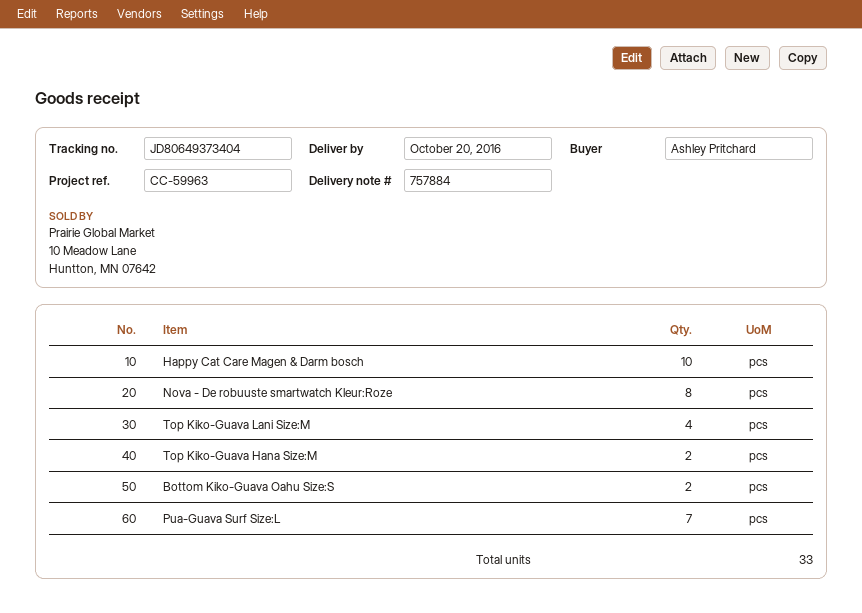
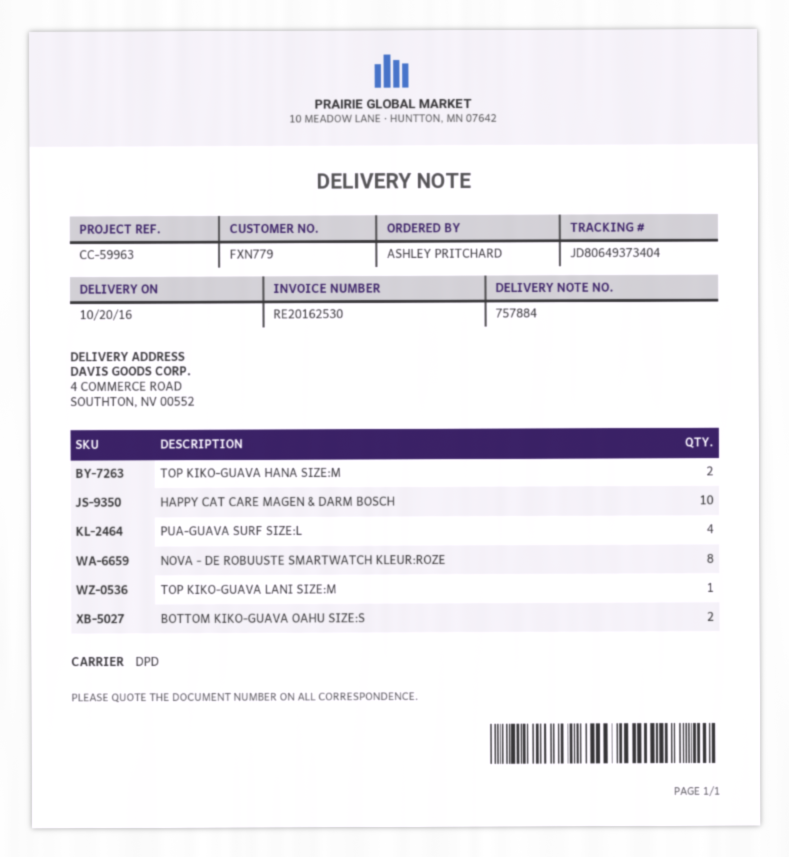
Top Kiko-Guava Lani Size:M: 4 -> 1
Pua-Guava Surf Size:L: 7 -> 4

